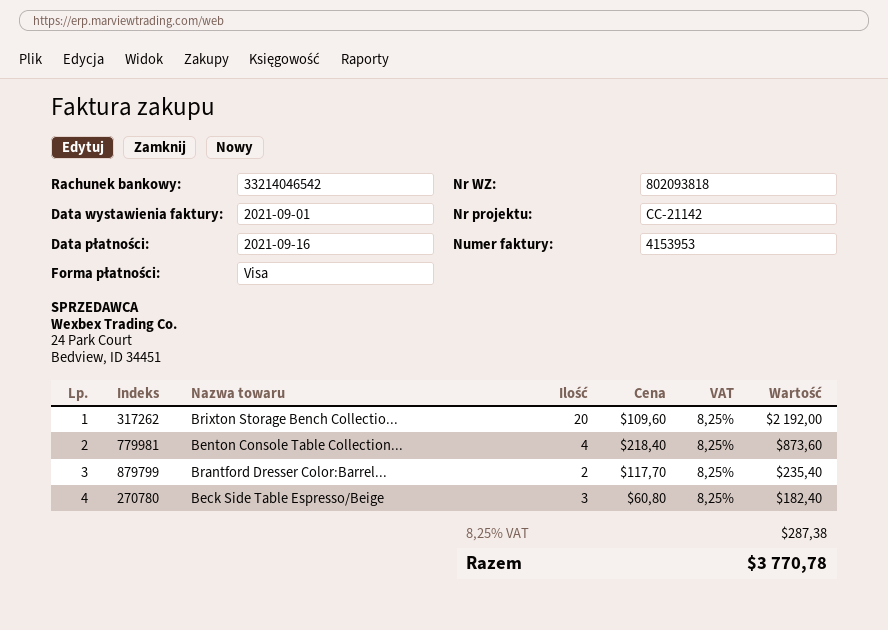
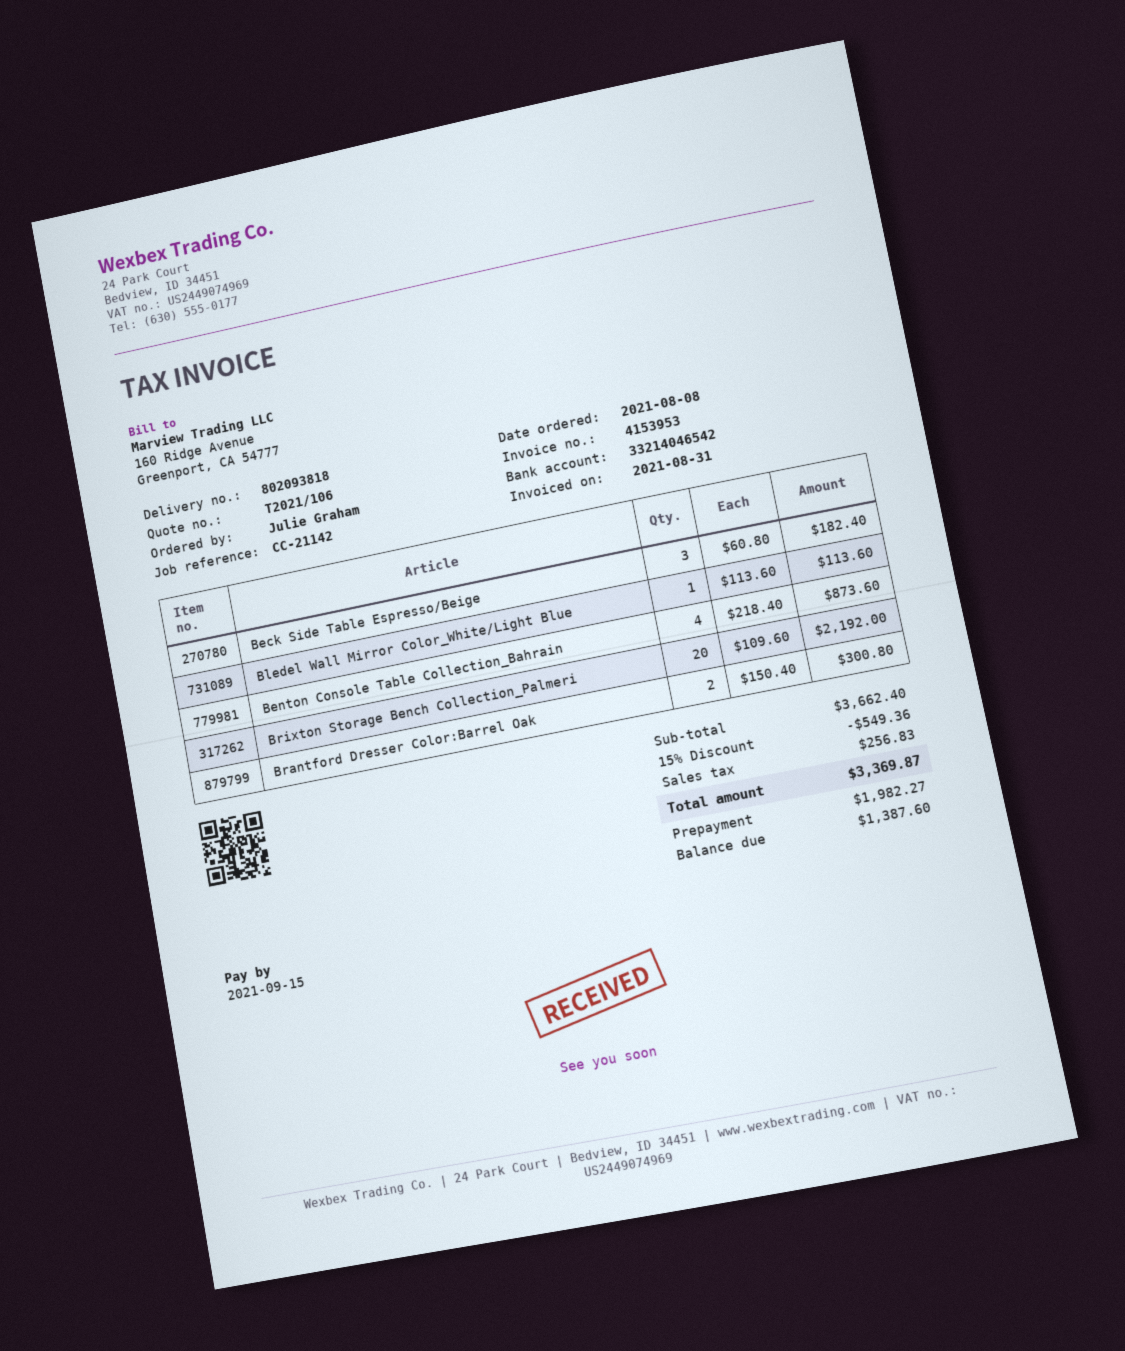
invoice date: 2021-09-01 -> 2021-08-31
due date: 2021-09-16 -> 2021-09-15
Brantford Dresser Color:Barrel...: 2 x 117.70 = 235.40 -> 2 x 150.40 = 300.80
Bledel Wall Mirror Color_White/Light Blue: none -> 1 x 113.60 = 113.60
discount: none -> 15% = 549.36
tax: 287.38 -> 256.83
total: 3770.78 -> 3369.87

